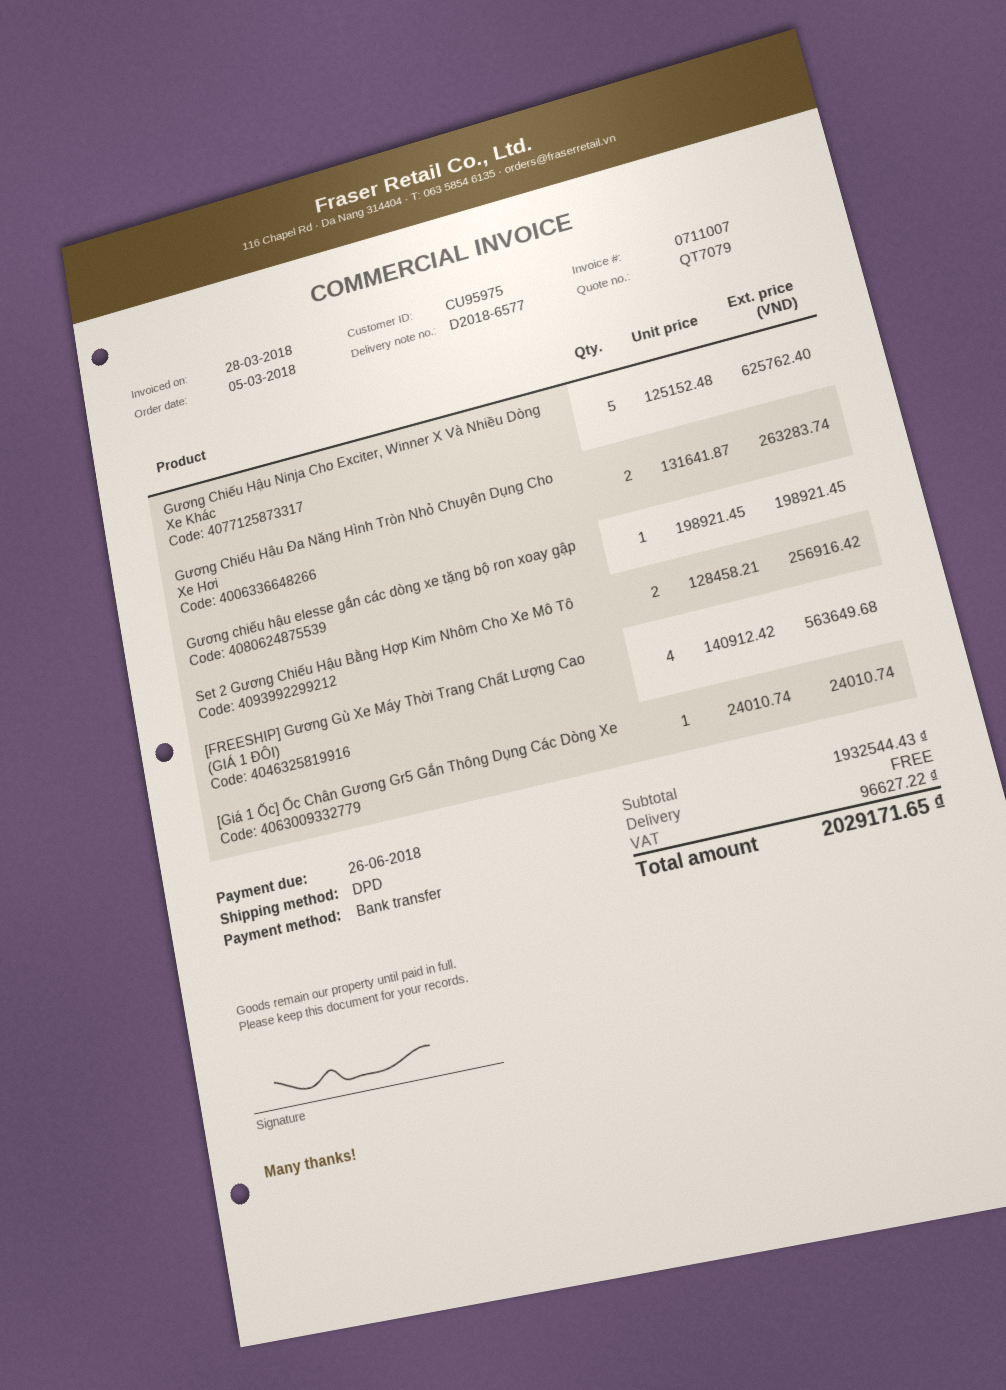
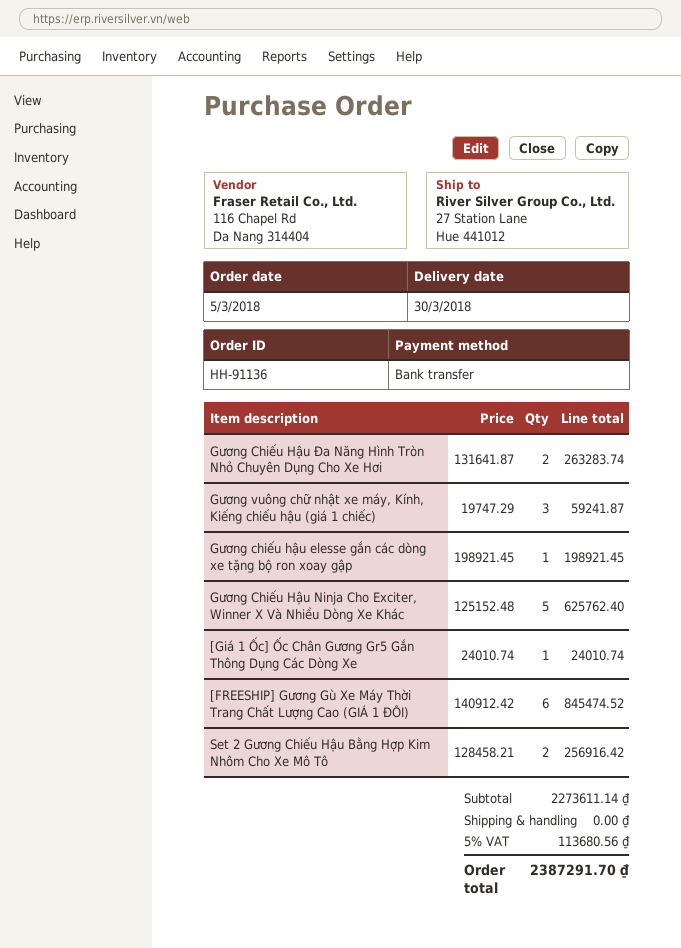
[FREESHIP] Gương Gù Xe Máy Thời Trang Chất Lượng Cao (GIÁ 1 ĐÔI): 4 x 140912.42 = 563649.68 -> 6 x 140912.42 = 845474.52
Gương vuông chữ nhật xe máy, Kính, Kiếng chiếu hậu (giá 1 chiếc): none -> 3 x 19747.29 = 59241.87
subtotal: 1932544.43 -> 2273611.14
tax: 96627.22 -> 113680.56
total: 2029171.65 -> 2387291.70

